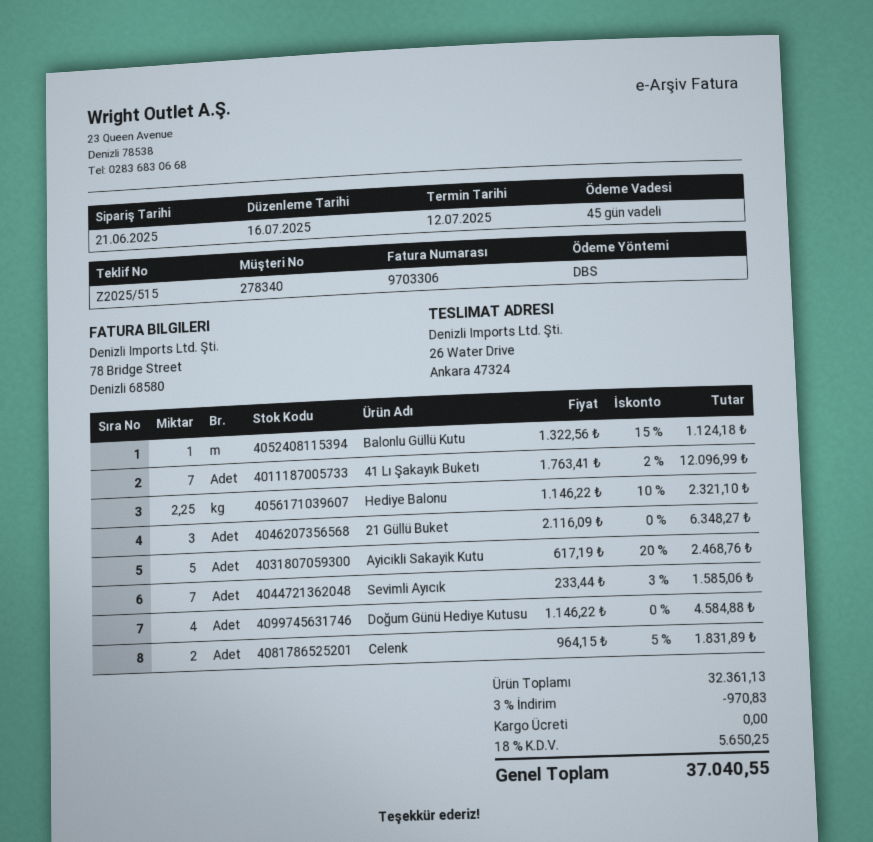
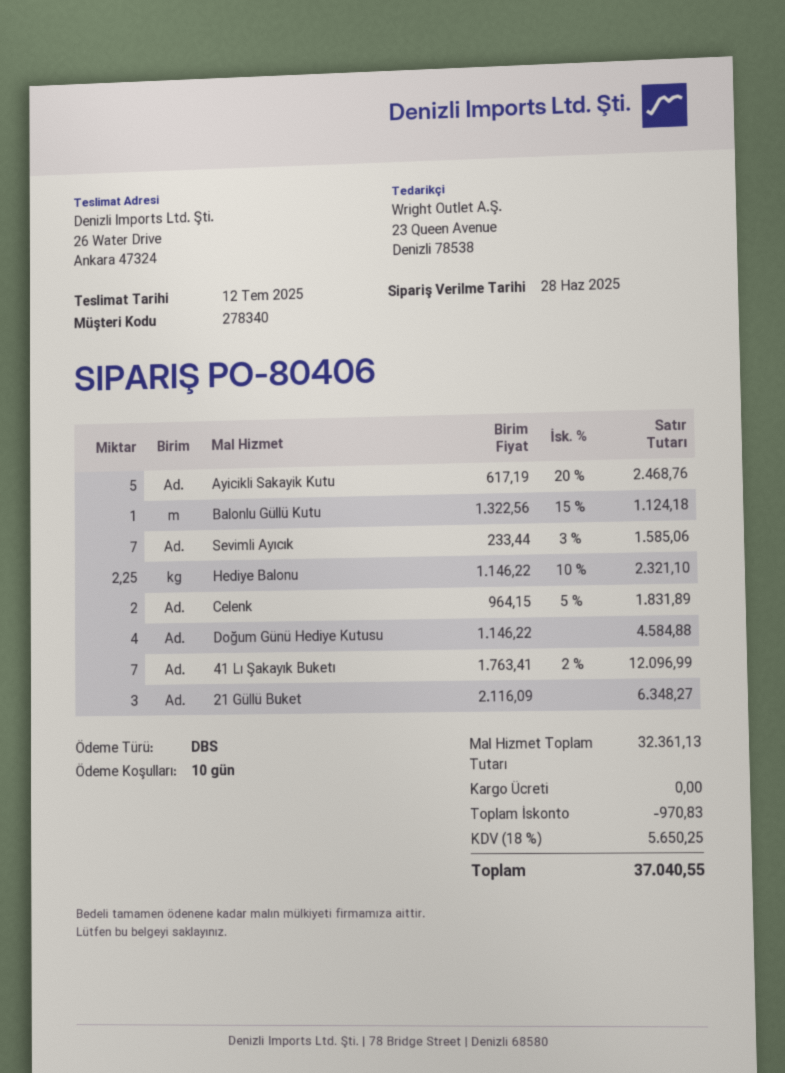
order date: 2025-06-21 -> 2025-06-28
payment terms: 45 days -> 10 days

